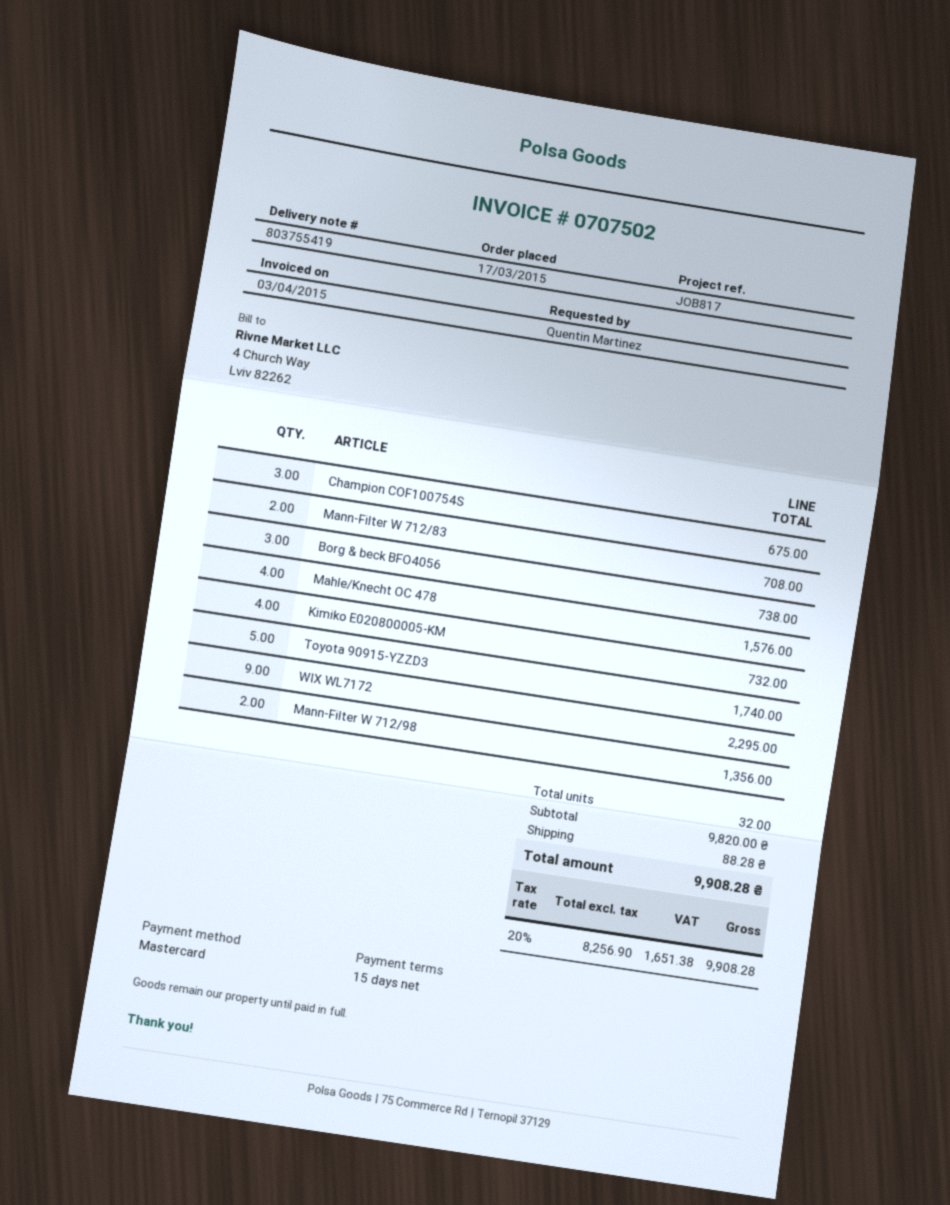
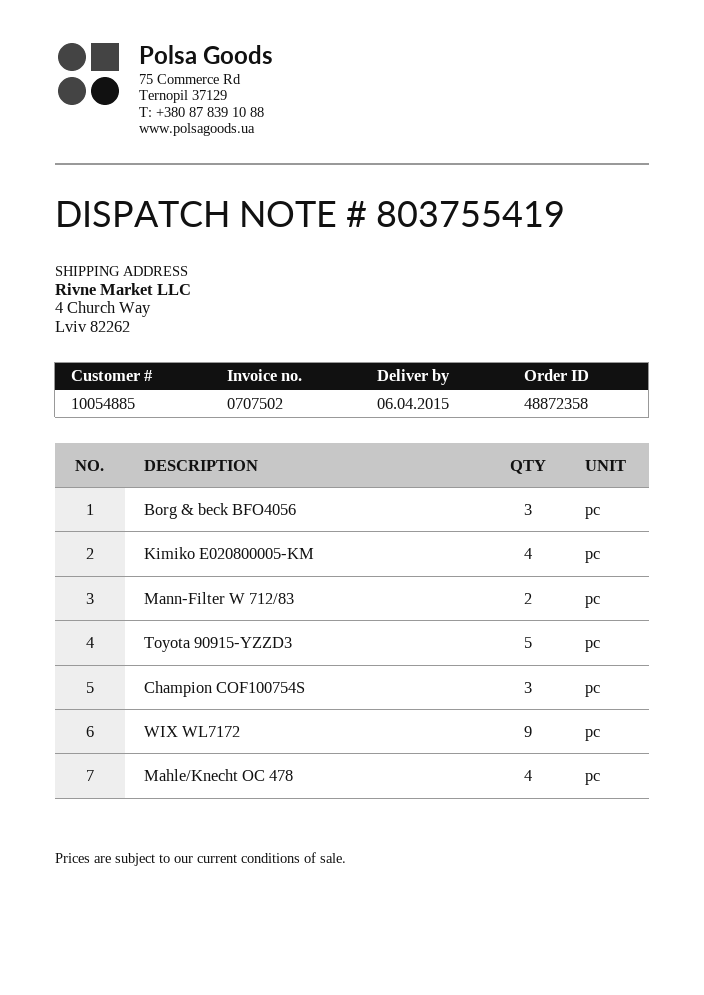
Mann-Filter W 712/98: 2 -> none

